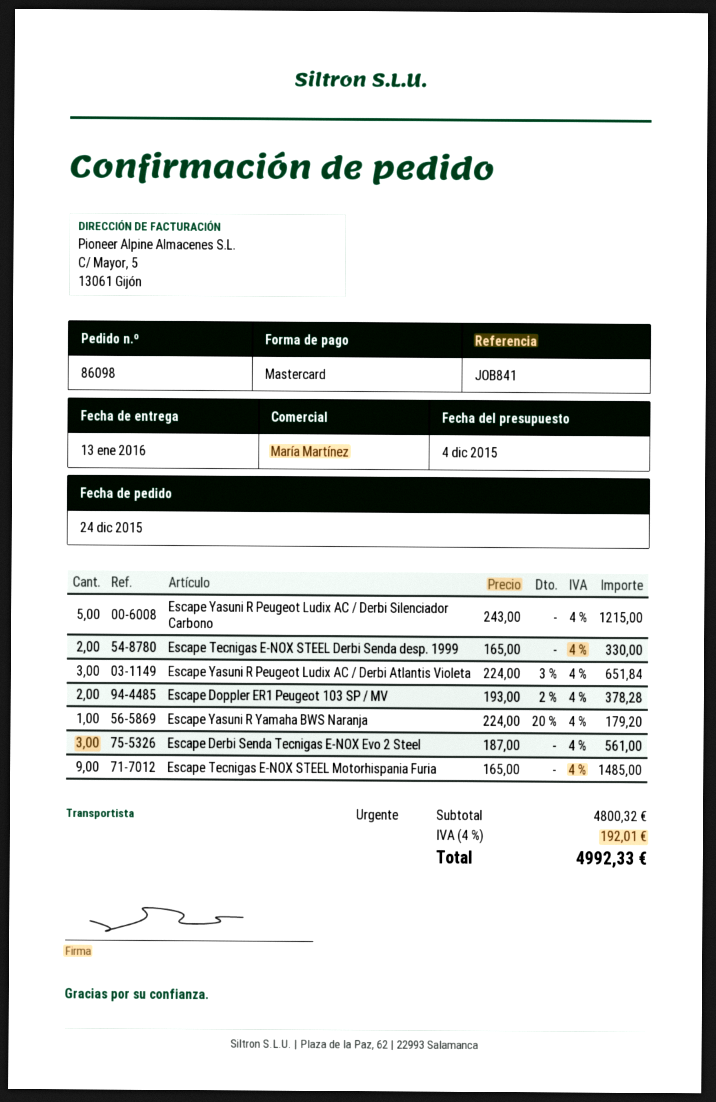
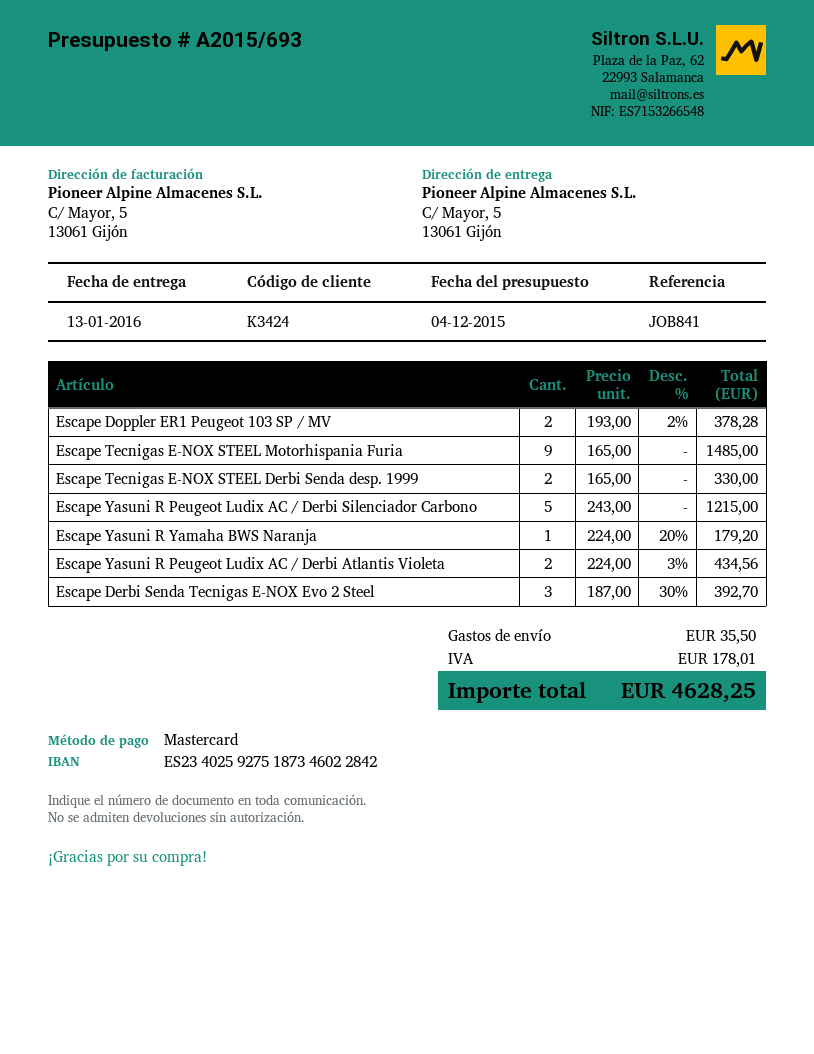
Escape Yasuni R Peugeot Ludix AC / Derbi Atlantis Violeta: 3 x 224.00 - 3% = 651.84 -> 2 x 224.00 - 3% = 434.56
Escape Derbi Senda Tecnigas E-NOX Evo 2 Steel: 3 x 187.00 = 561.00 -> 3 x 187.00 - 30% = 392.70
shipping: none -> 35.50
tax: 192.01 -> 178.01
total: 4992.33 -> 4628.25

